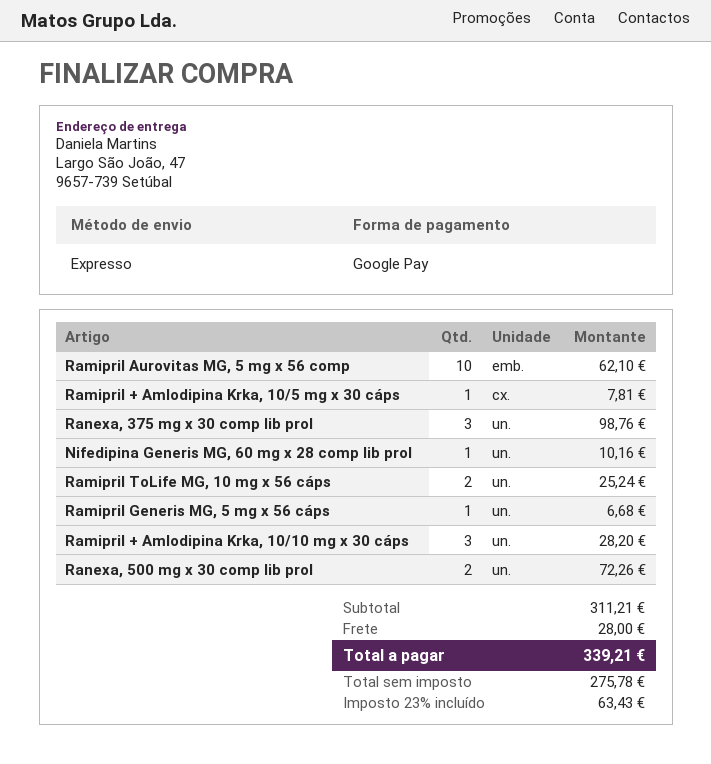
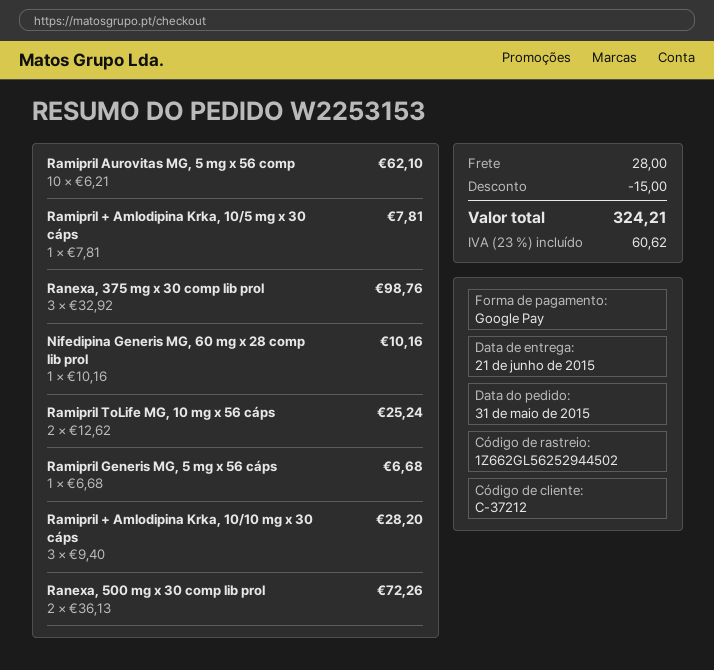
discount: none -> 15.00
tax: 23% = 63.43 -> 23% = 60.62
total: 339.21 -> 324.21

